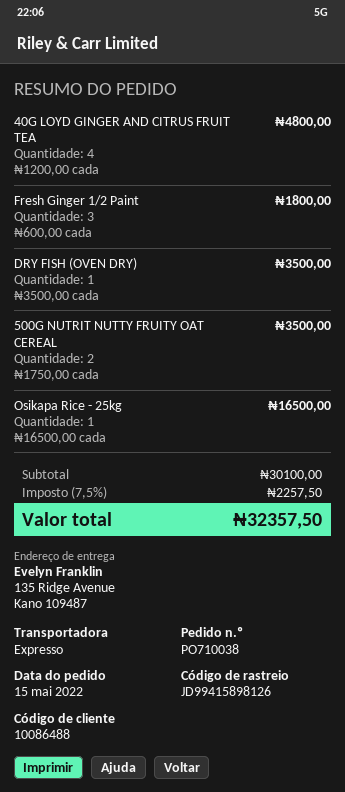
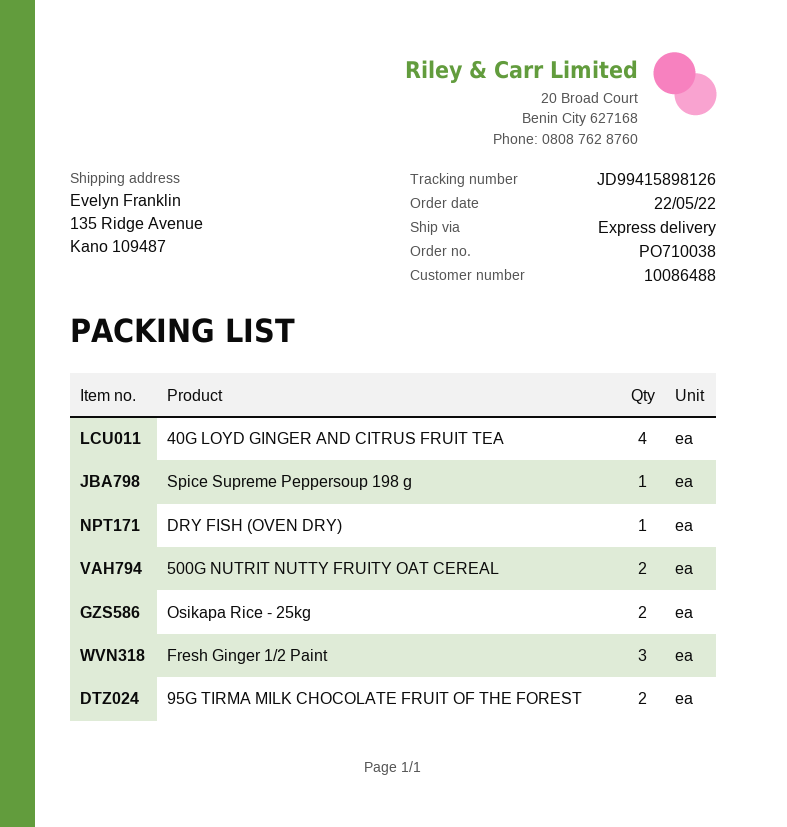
order date: 2022-05-15 -> 2022-05-22
Osikapa Rice - 25kg: 1 -> 2
Spice Supreme Peppersoup 198 g: none -> 1
95G TIRMA MILK CHOCOLATE FRUIT OF THE FOREST: none -> 2

